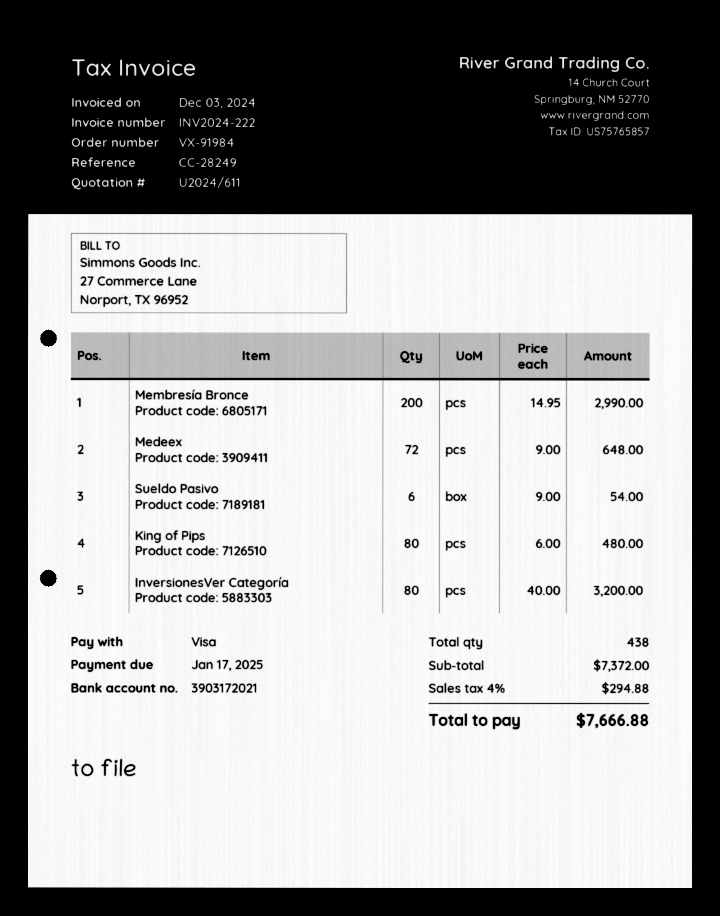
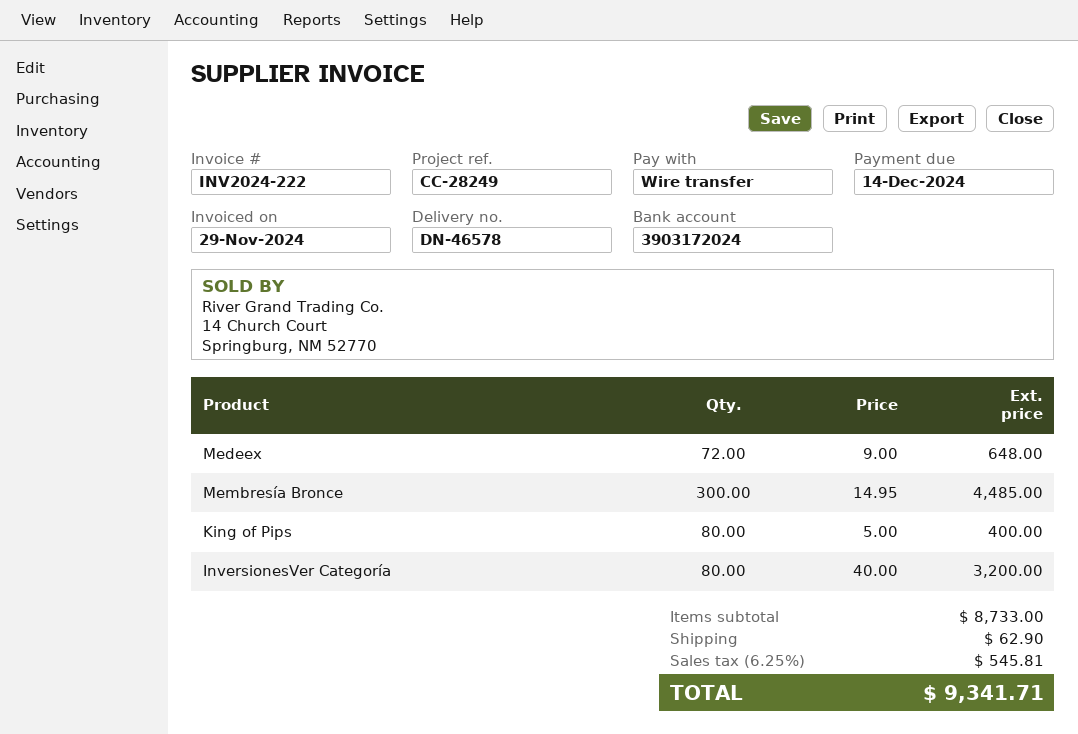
invoice date: 2024-12-03 -> 2024-11-29
due date: 2025-01-17 -> 2024-12-14
payment method: Visa -> bank transfer
bank account: 3903172021 -> 3903172024
Membresía Bronce: 200 x 14.95 = 2990.00 -> 300 x 14.95 = 4485.00
Sueldo Pasivo: 6 x 9.00 = 54.00 -> none
King of Pips: 80 x 6.00 = 480.00 -> 80 x 5.00 = 400.00
subtotal: 7372.00 -> 8733.00
shipping: none -> 62.90
tax: 4% = 294.88 -> 6.25% = 545.81
total: 7666.88 -> 9341.71

